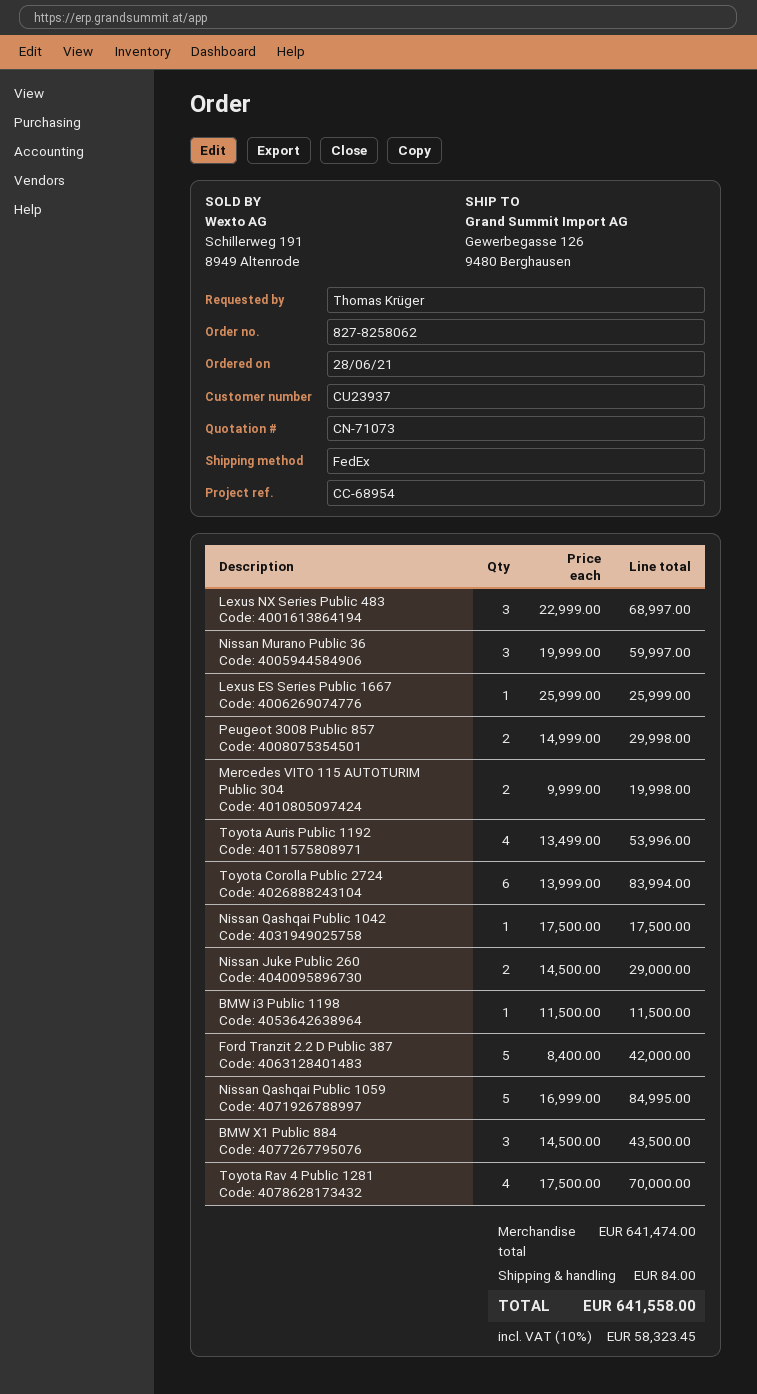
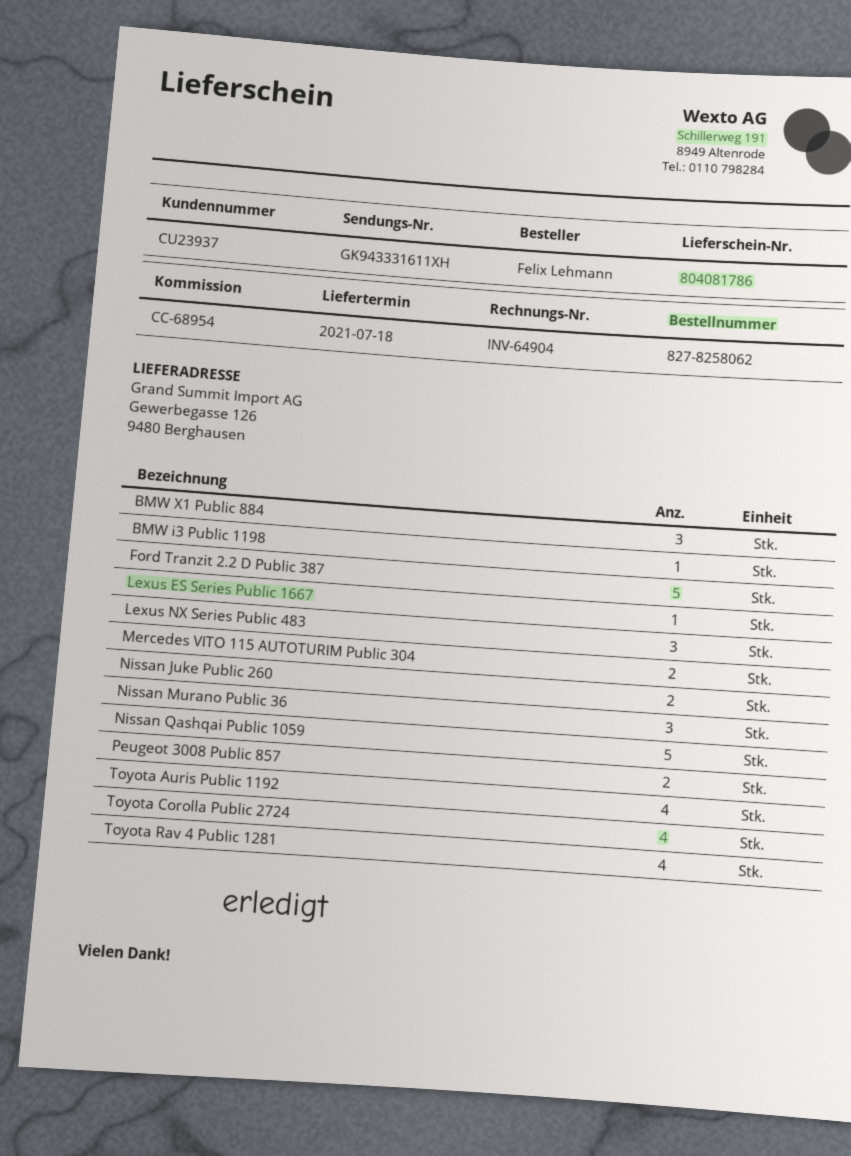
ordered by: Thomas Krüger -> Felix Lehmann
Toyota Corolla Public 2724: 6 -> 4
Nissan Qashqai Public 1042: 1 -> none

